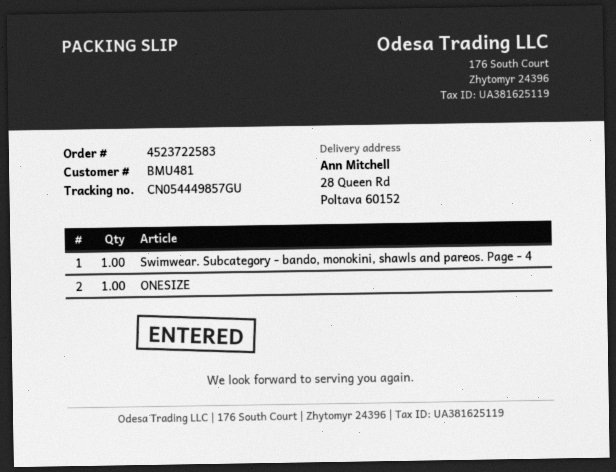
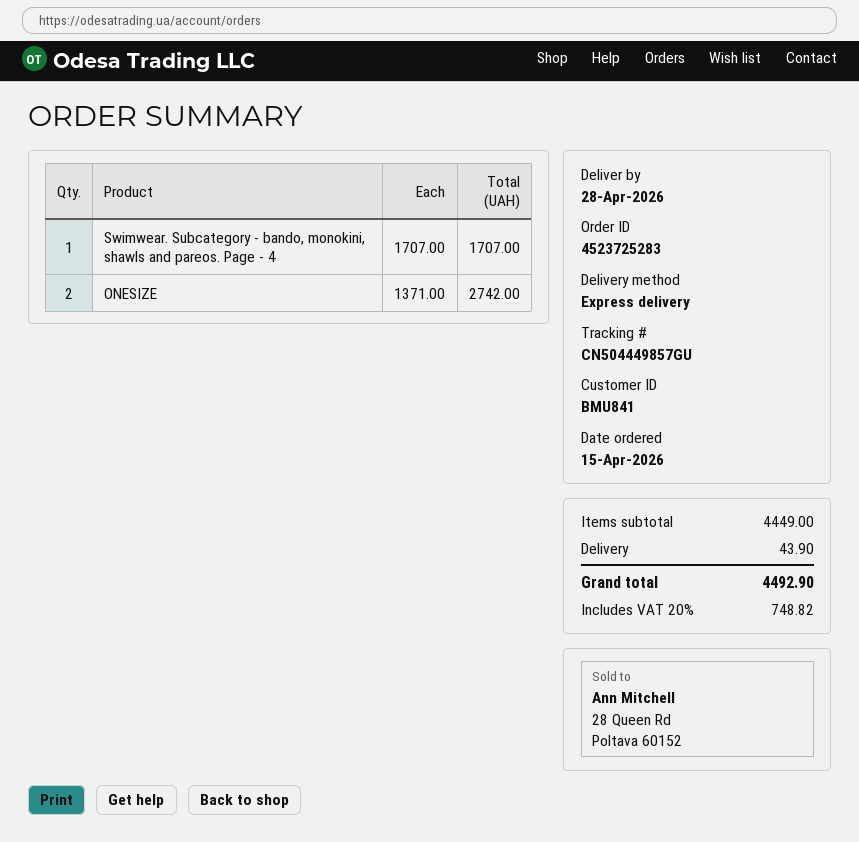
order number: 4523722583 -> 4523725283
customer number: BMU481 -> BMU841
tracking number: CN054449857GU -> CN504449857GU
ONESIZE: 1 -> 2

